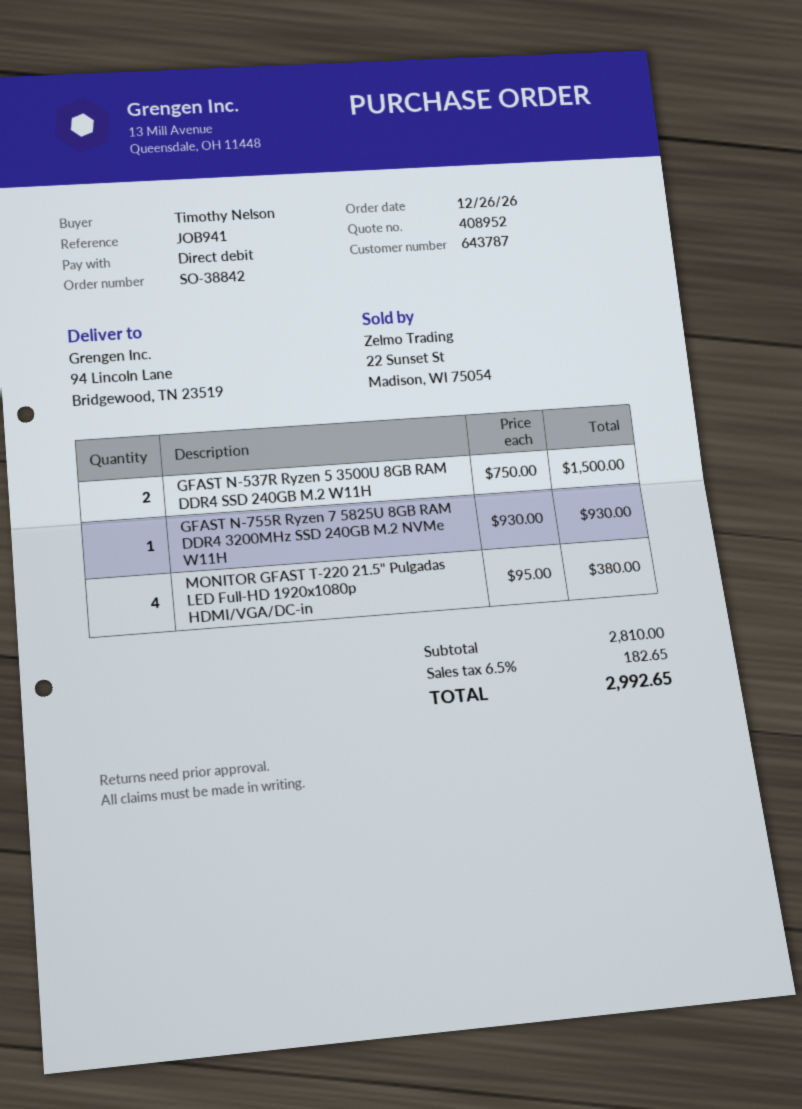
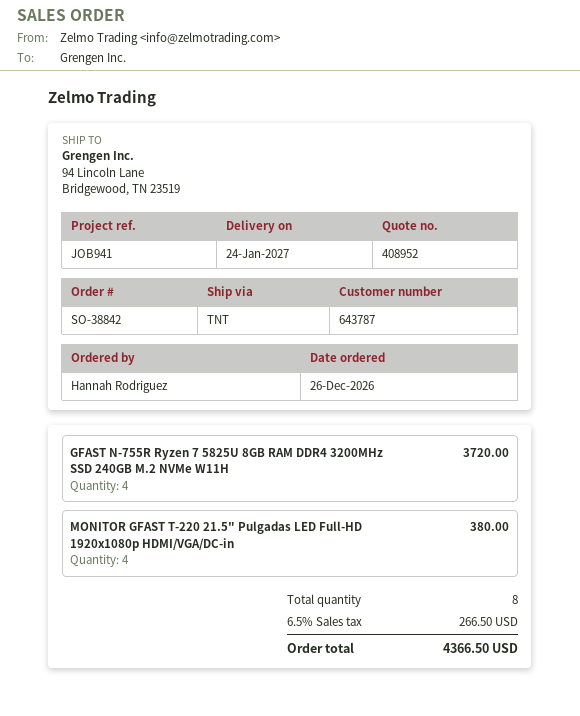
ordered by: Timothy Nelson -> Hannah Rodriguez
GFAST N-537R Ryzen 5 3500U 8GB RAM DDR4 SSD 240GB M.2 W11H: 2 for 1500.00 -> none
GFAST N-755R Ryzen 7 5825U 8GB RAM DDR4 3200MHz SSD 240GB M.2 NVMe W11H: 1 for 930.00 -> 4 for 3720.00
tax: 6.5% = 182.65 -> 6.5% = 266.50
total: 2992.65 -> 4366.50

